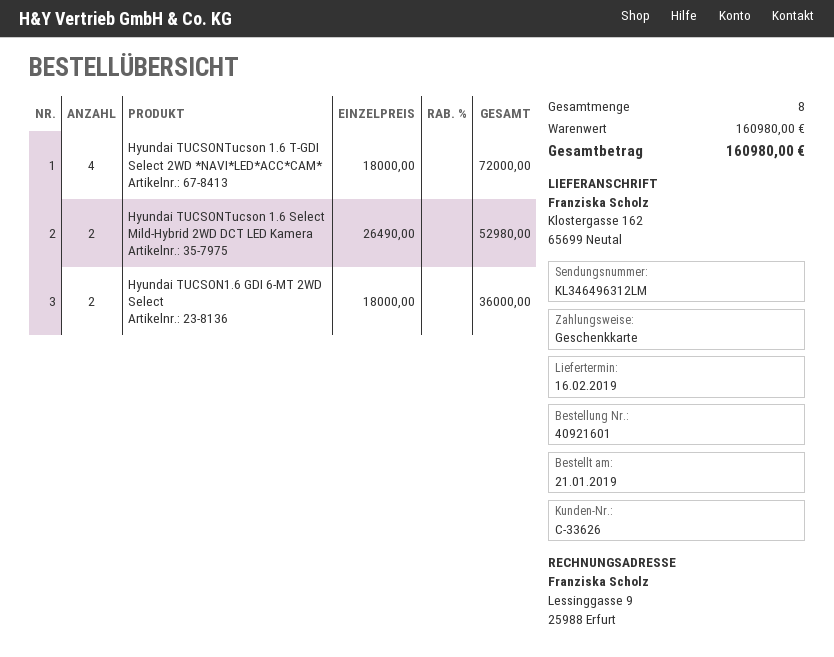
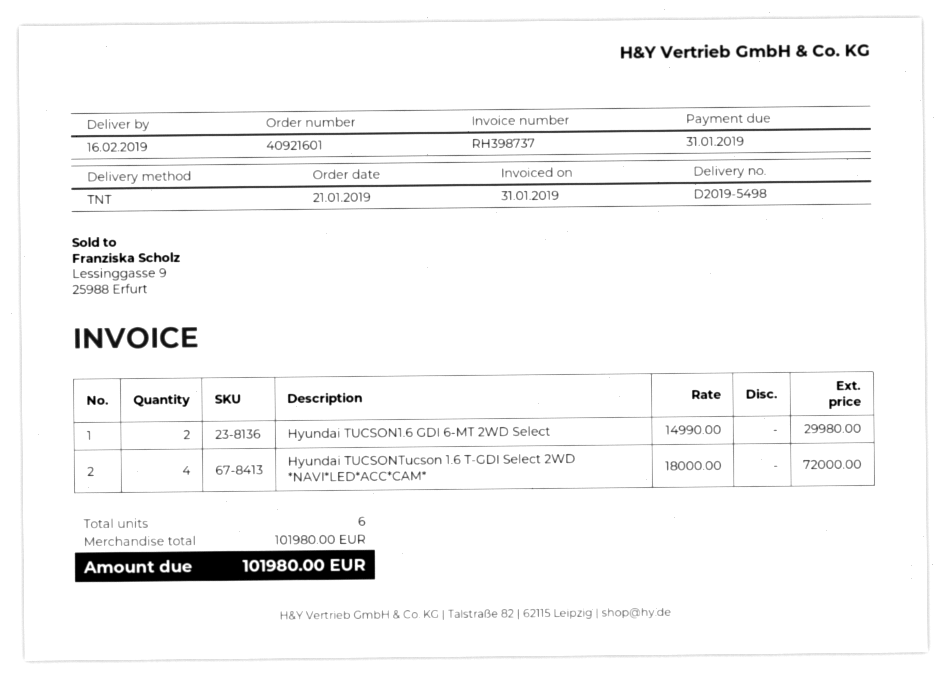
Hyundai TUCSONTucson 1.6 Select Mild-Hybrid 2WD DCT LED Kamera: 2 x 26490.00 = 52980.00 -> none
Hyundai TUCSON1.6 GDI 6-MT 2WD Select: 2 x 18000.00 = 36000.00 -> 2 x 14990.00 = 29980.00
total quantity: 8 -> 6
subtotal: 160980.00 -> 101980.00
total: 160980.00 -> 101980.00

